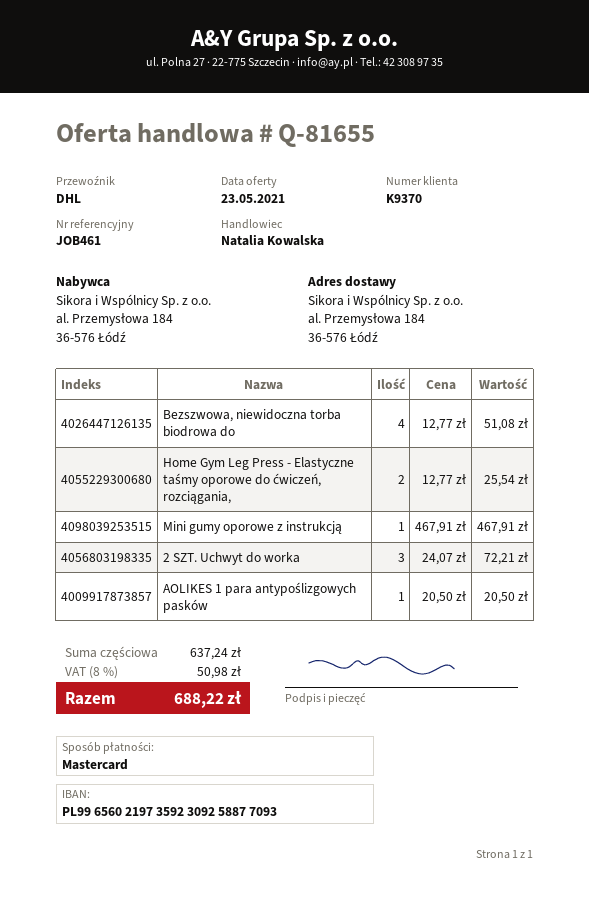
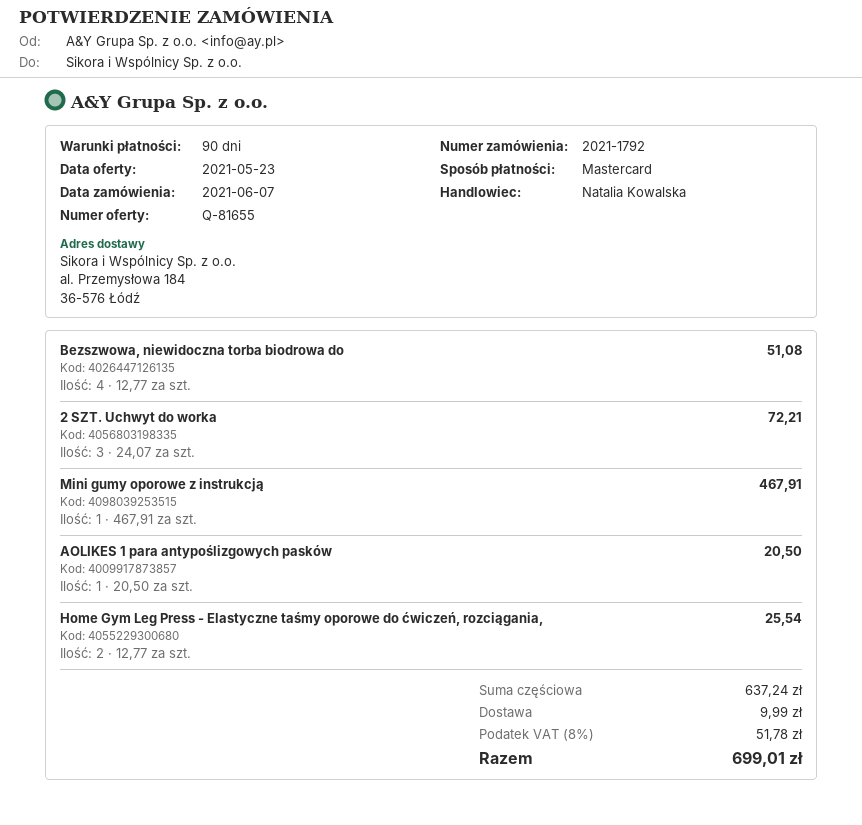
shipping: none -> 9.99
tax: 8% = 50.98 -> 8% = 51.78
total: 688.22 -> 699.01

